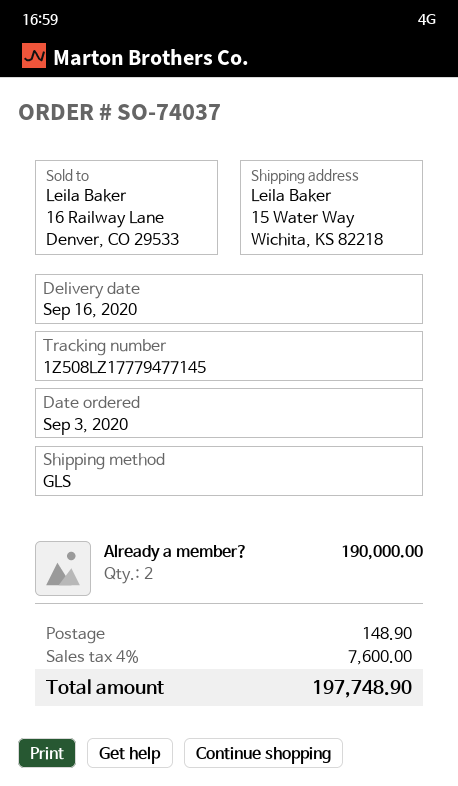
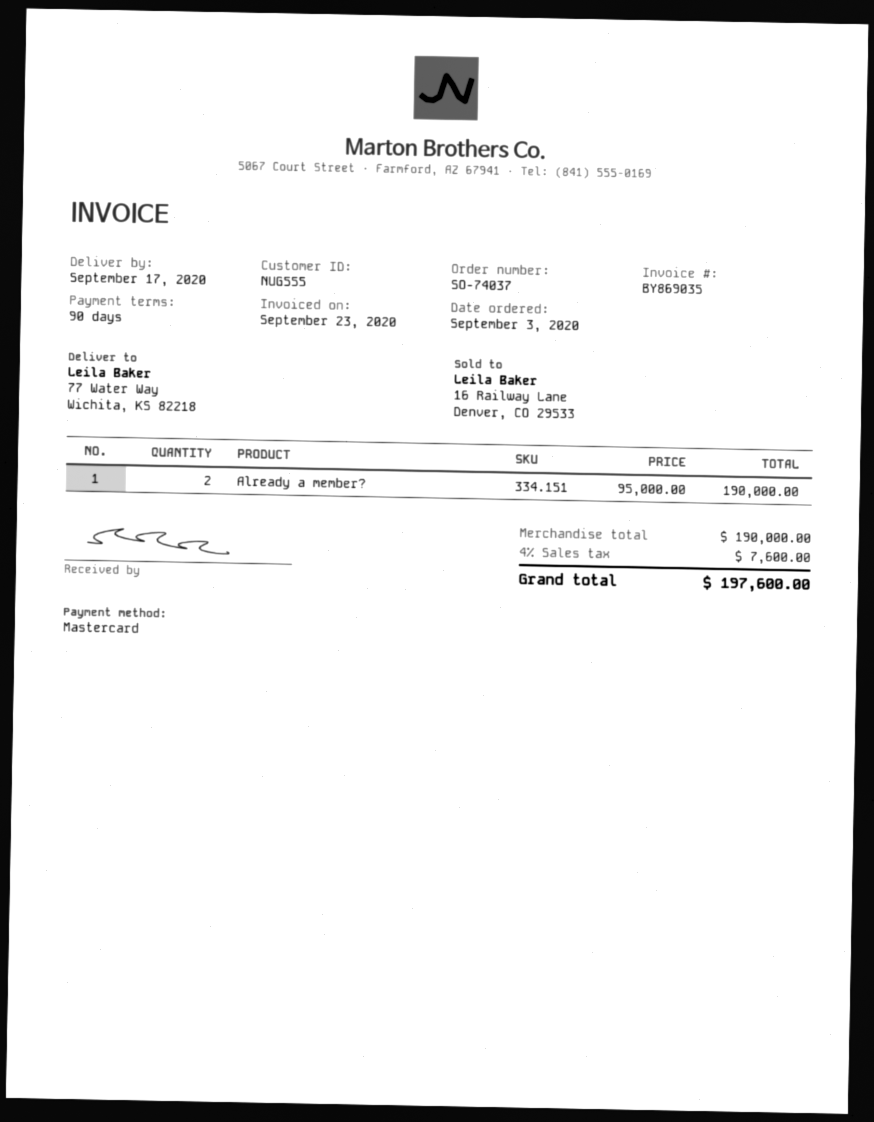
delivery date: 2020-09-16 -> 2020-09-17
ship to: 15 Water Way, Wichita, KS 82218 -> 77 Water Way, Wichita, KS 82218
shipping: 148.90 -> none
total: 197748.90 -> 197600.00

